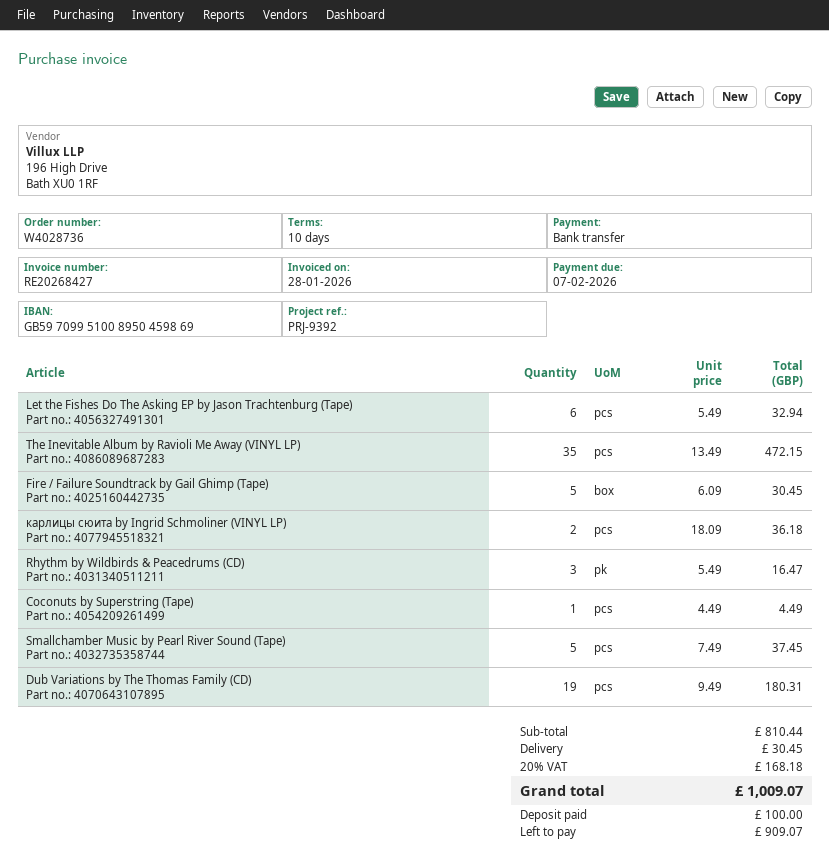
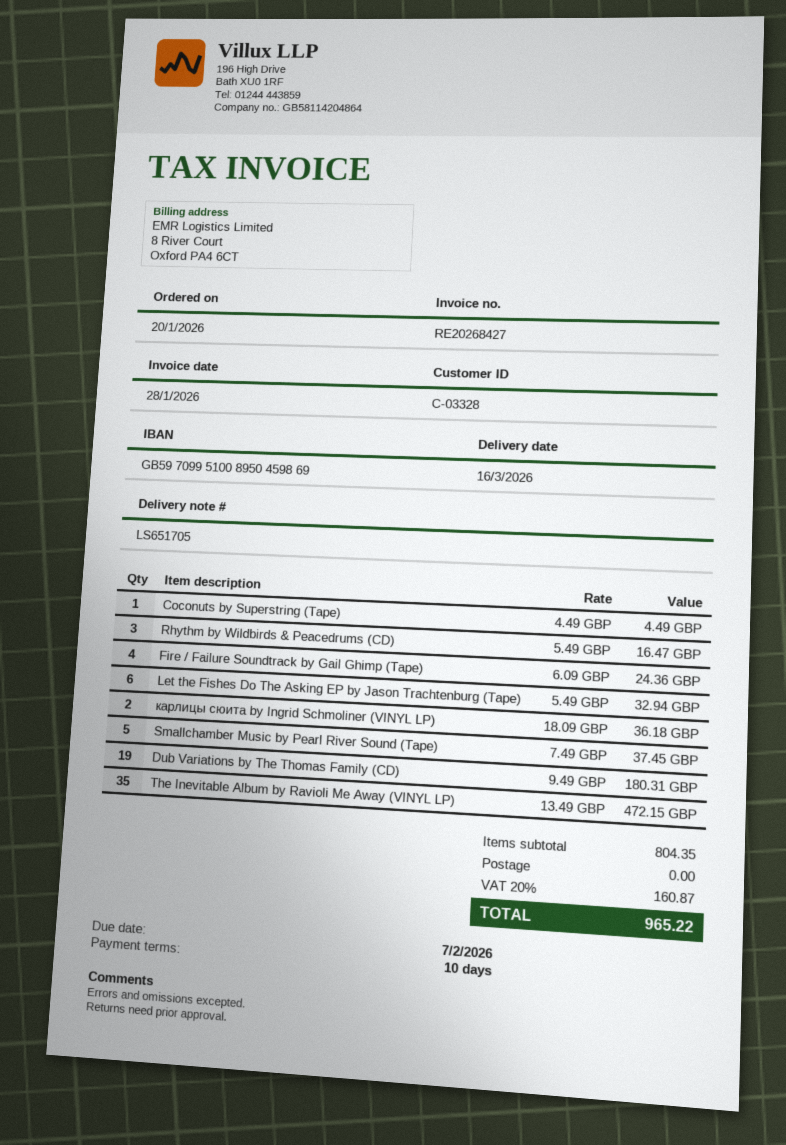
Fire / Failure Soundtrack by Gail Ghimp (Tape): 5 x 6.09 = 30.45 -> 4 x 6.09 = 24.36
subtotal: 810.44 -> 804.35
shipping: 30.45 -> 0.00
tax: 20% = 168.18 -> 20% = 160.87
total: 1009.07 -> 965.22

